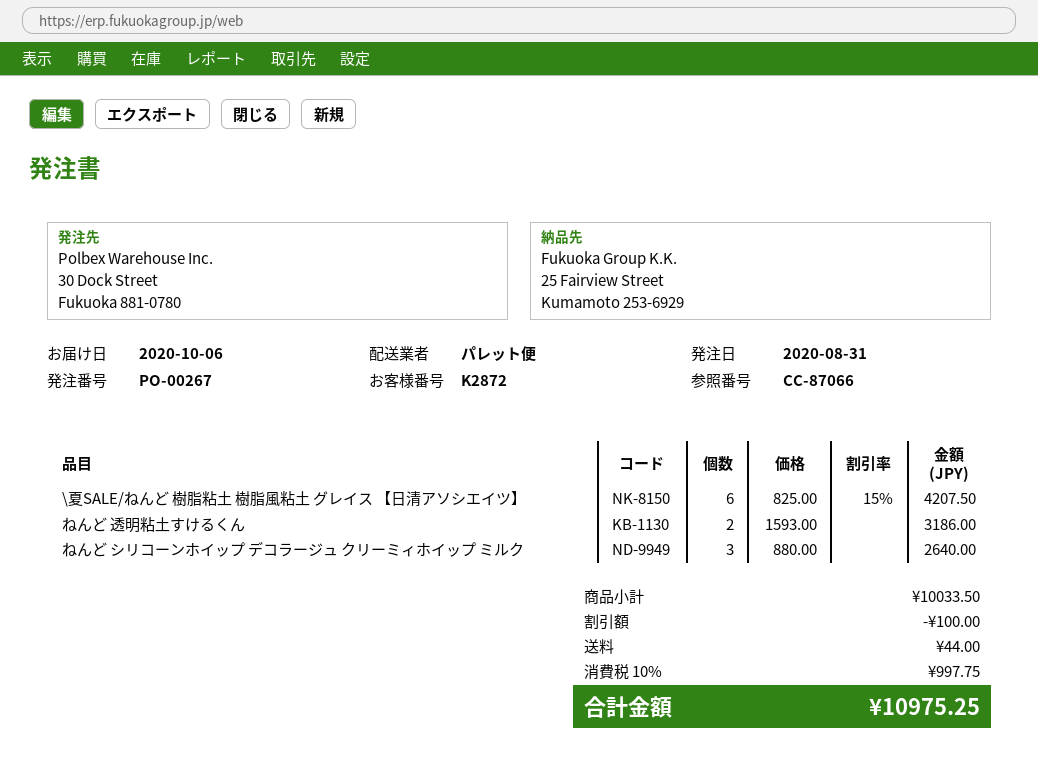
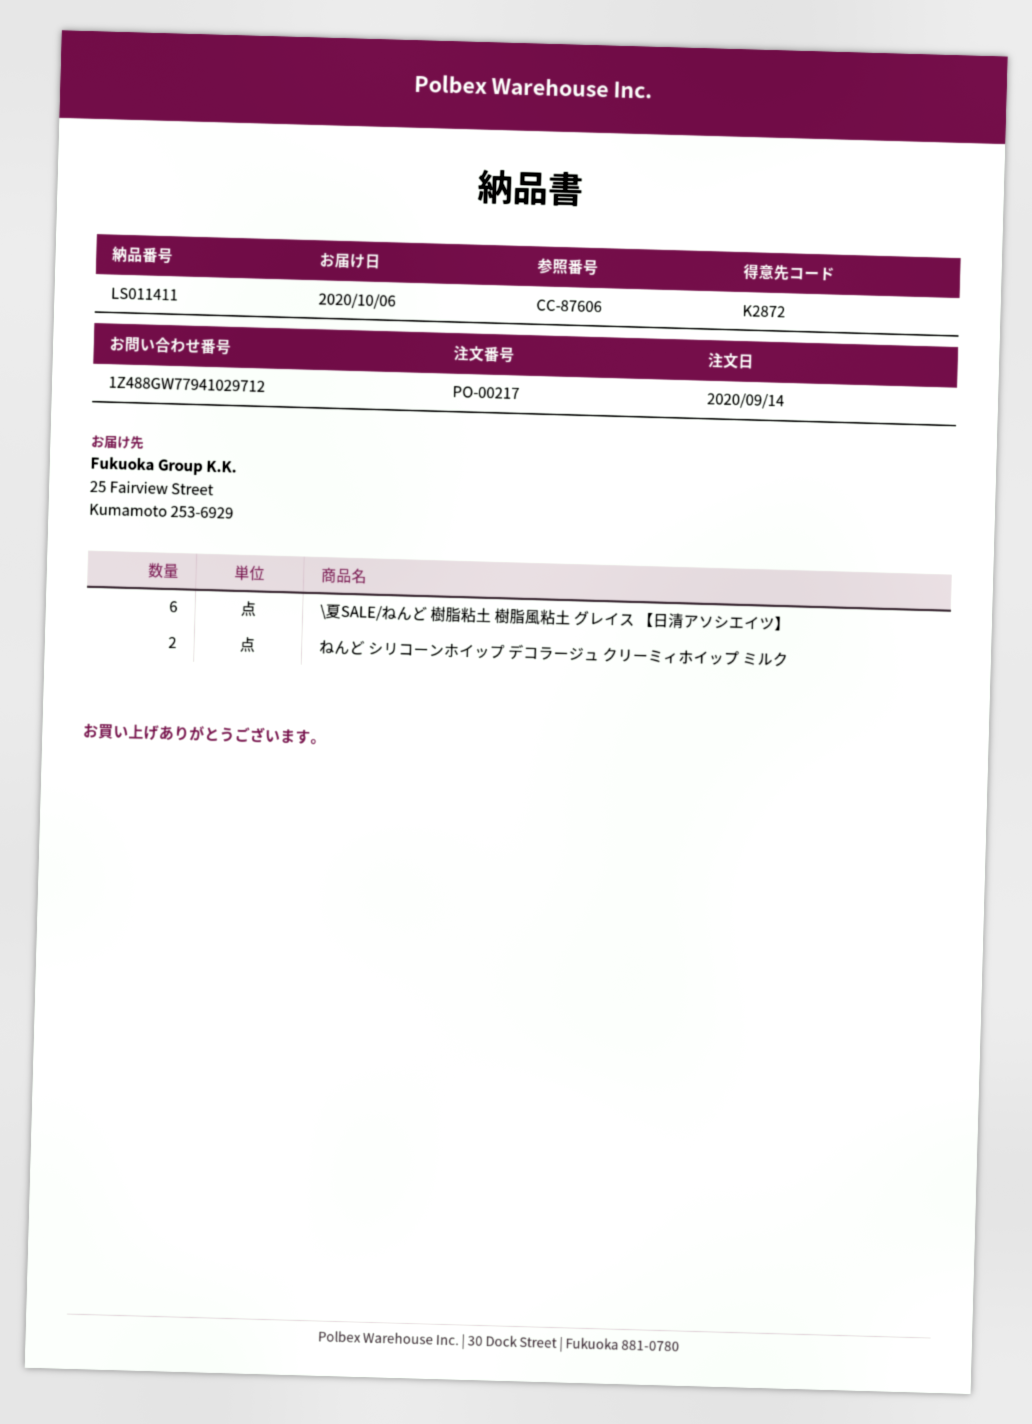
order number: PO-00267 -> PO-00217
order date: 2020-08-31 -> 2020-09-14
reference: CC-87066 -> CC-87606
ねんど 透明粘土すけるくん: 2 -> none
ねんど シリコーンホイップ デコラージュ クリーミィホイップ ミルク: 3 -> 2

